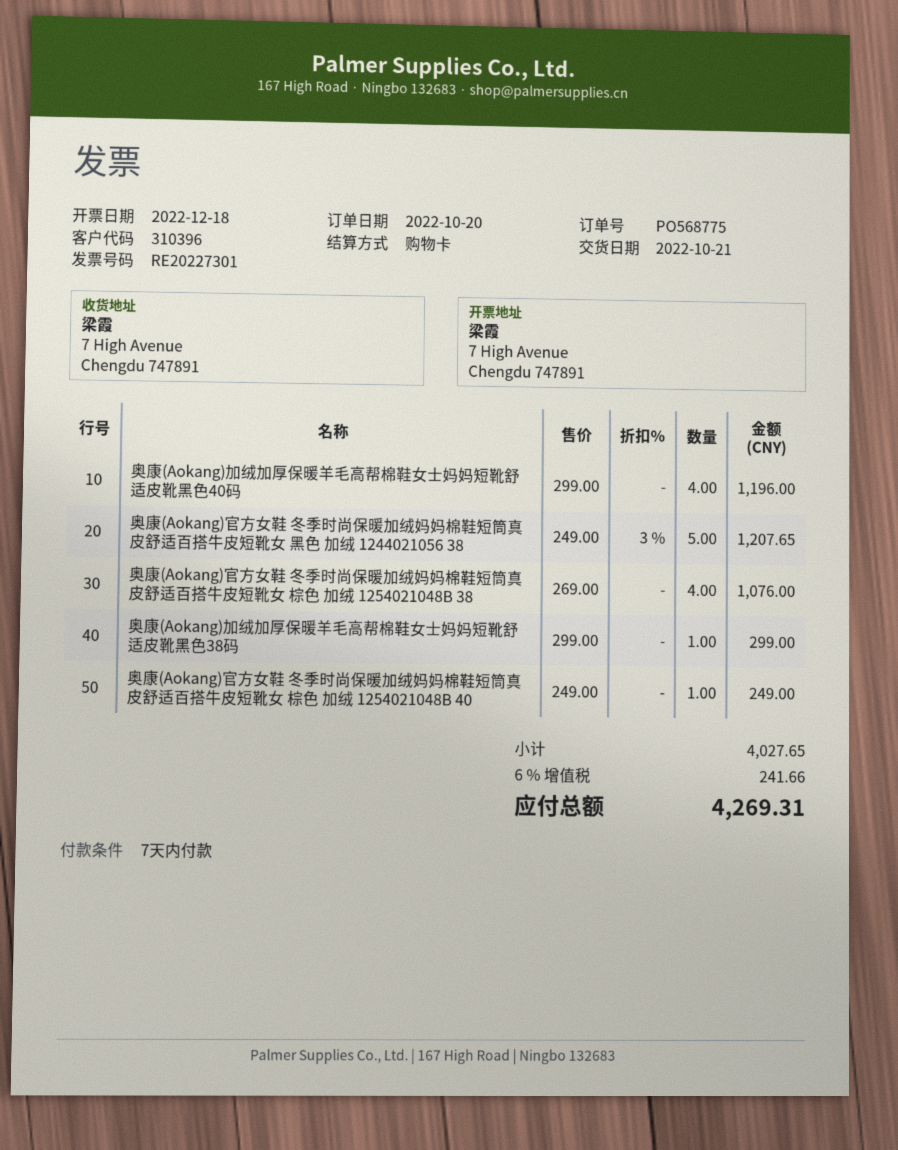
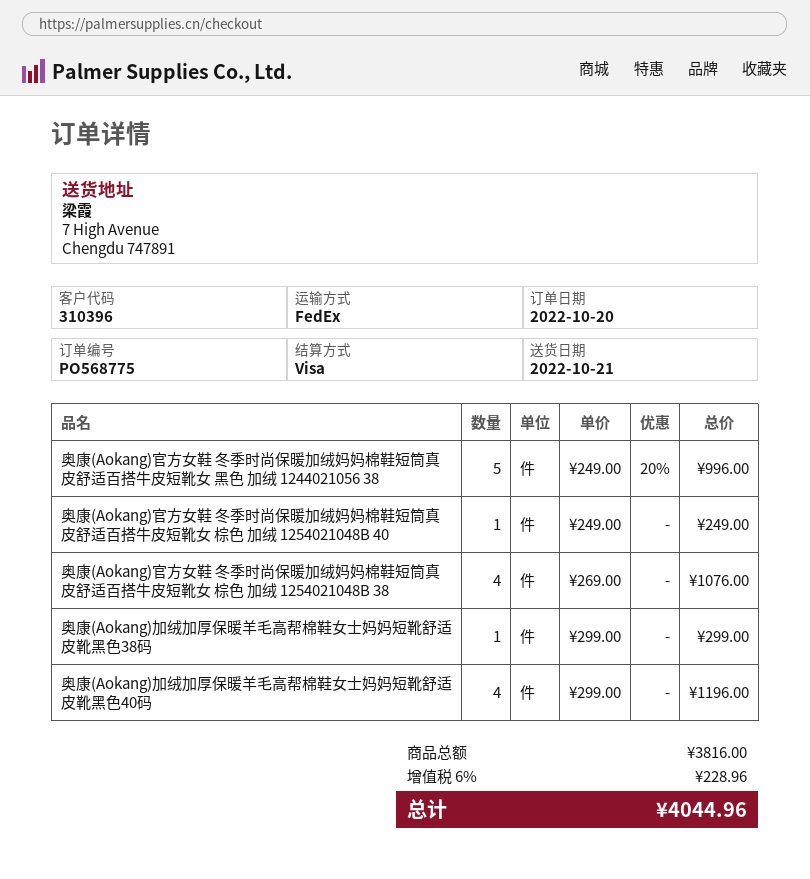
payment method: gift card -> Visa
奥康(Aokang)官方女鞋 冬季时尚保暖加绒妈妈棉鞋短筒真皮舒适百搭牛皮短靴女 黑色 加绒 1244021056 38: 5 x 249.00 - 3% = 1207.65 -> 5 x 249.00 - 20% = 996.00
subtotal: 4027.65 -> 3816.00
tax: 6% = 241.66 -> 6% = 228.96
total: 4269.31 -> 4044.96

